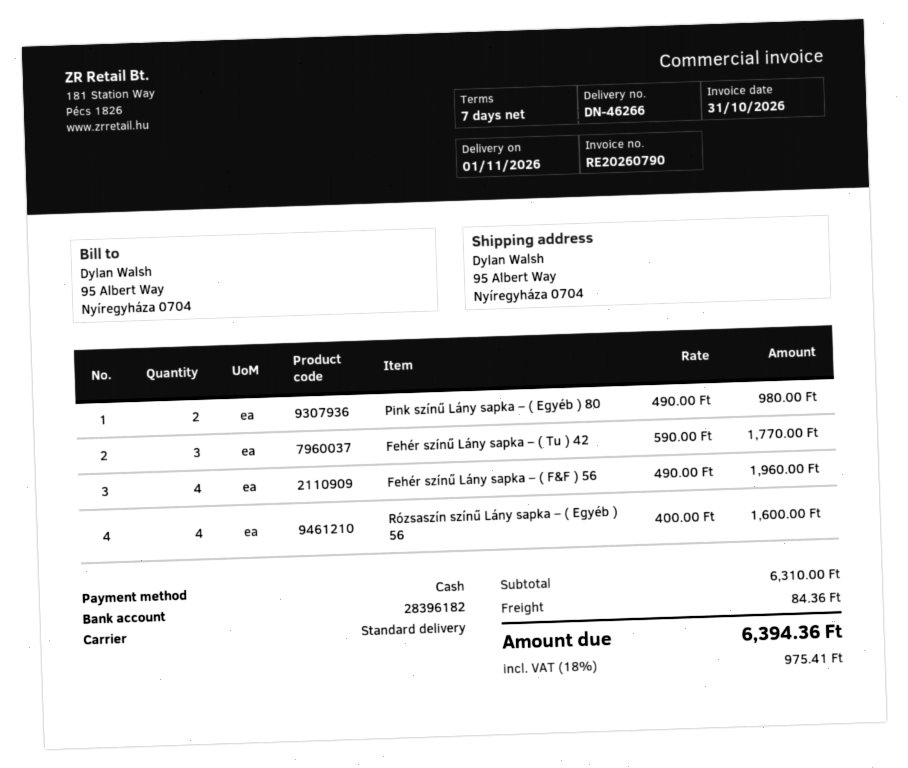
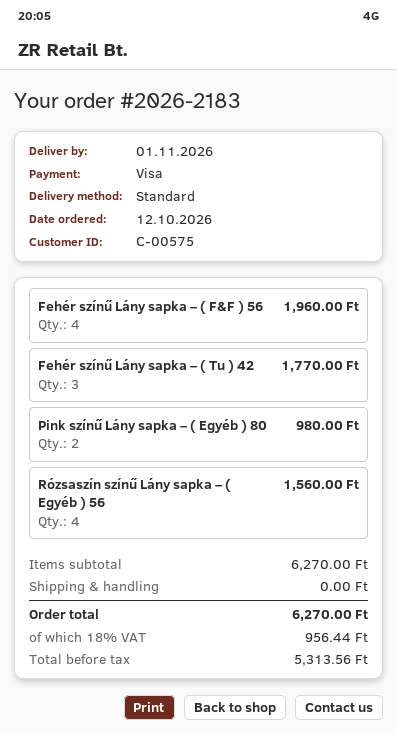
payment method: cash -> Visa
Rózsaszín színű Lány sapka – ( Egyéb ) 56: 4 for 1600.00 -> 4 for 1560.00
subtotal: 6310.00 -> 6270.00
shipping: 84.36 -> 0.00
tax: 18% = 975.41 -> 18% = 956.44
total: 6394.36 -> 6270.00

